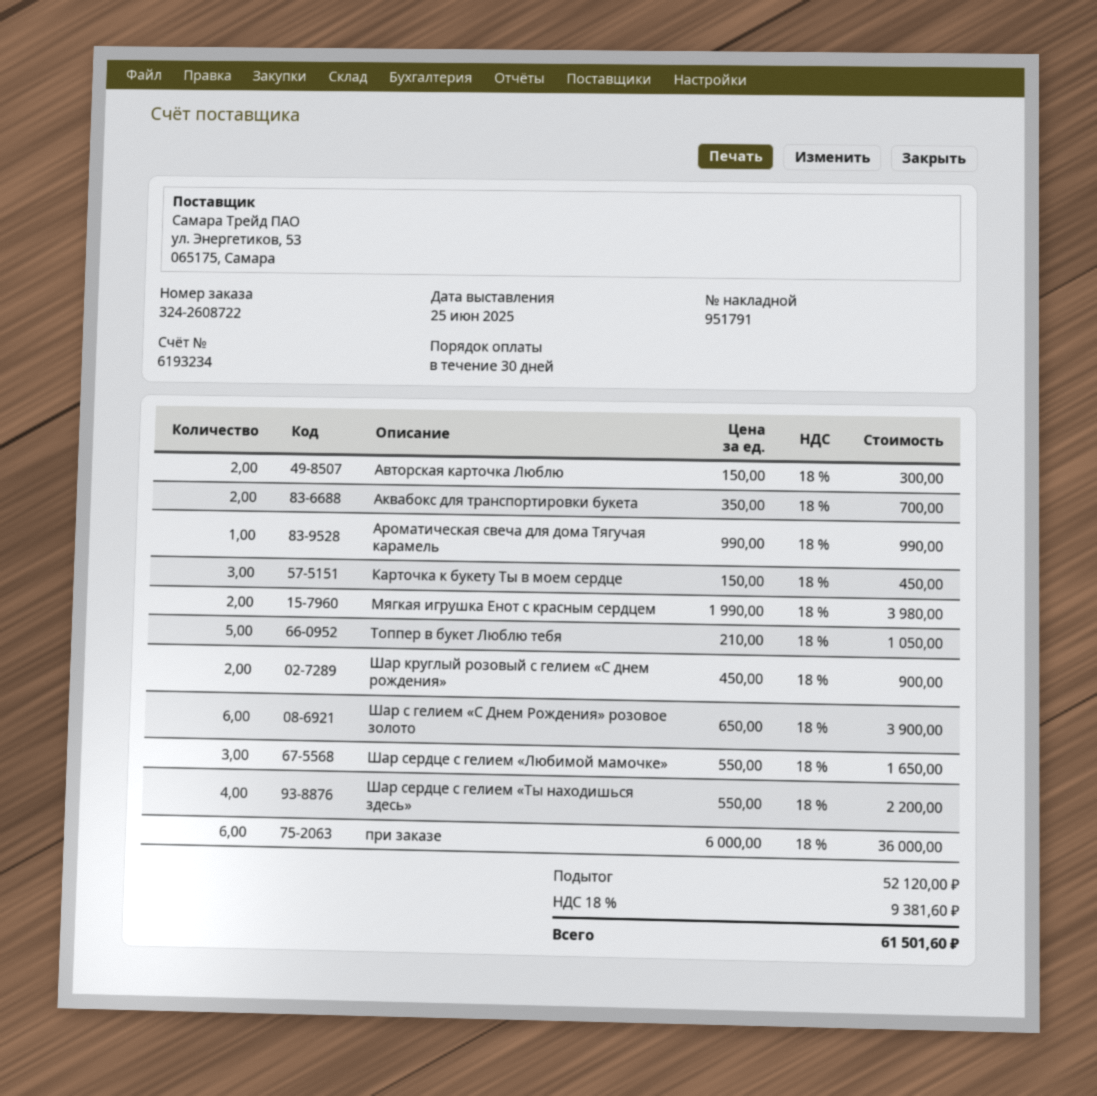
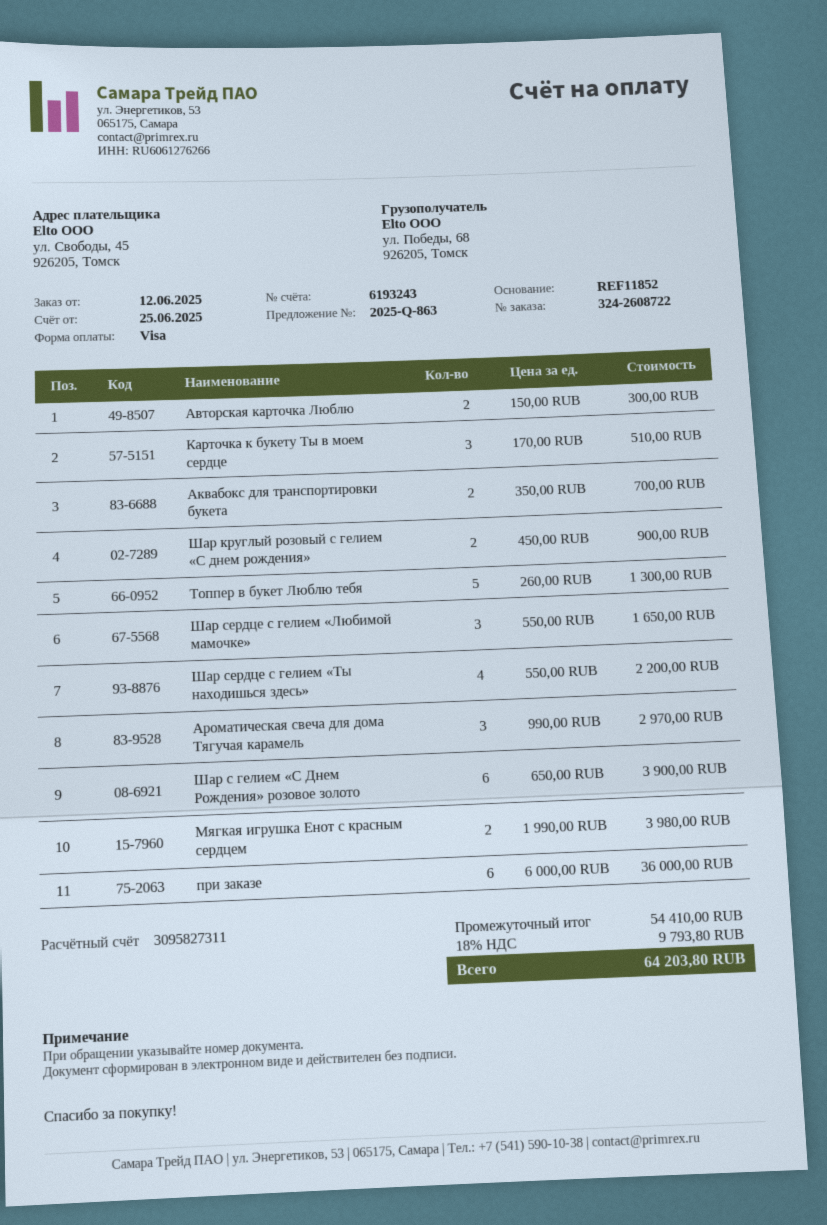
invoice number: 6193234 -> 6193243
Ароматическая свеча для дома Тягучая карамель: 1 x 990.00 = 990.00 -> 3 x 990.00 = 2970.00
Карточка к букету Ты в моем сердце: 3 x 150.00 = 450.00 -> 3 x 170.00 = 510.00
Топпер в букет Люблю тебя: 5 x 210.00 = 1050.00 -> 5 x 260.00 = 1300.00
subtotal: 52120.00 -> 54410.00
tax: 18% = 9381.60 -> 18% = 9793.80
total: 61501.60 -> 64203.80

